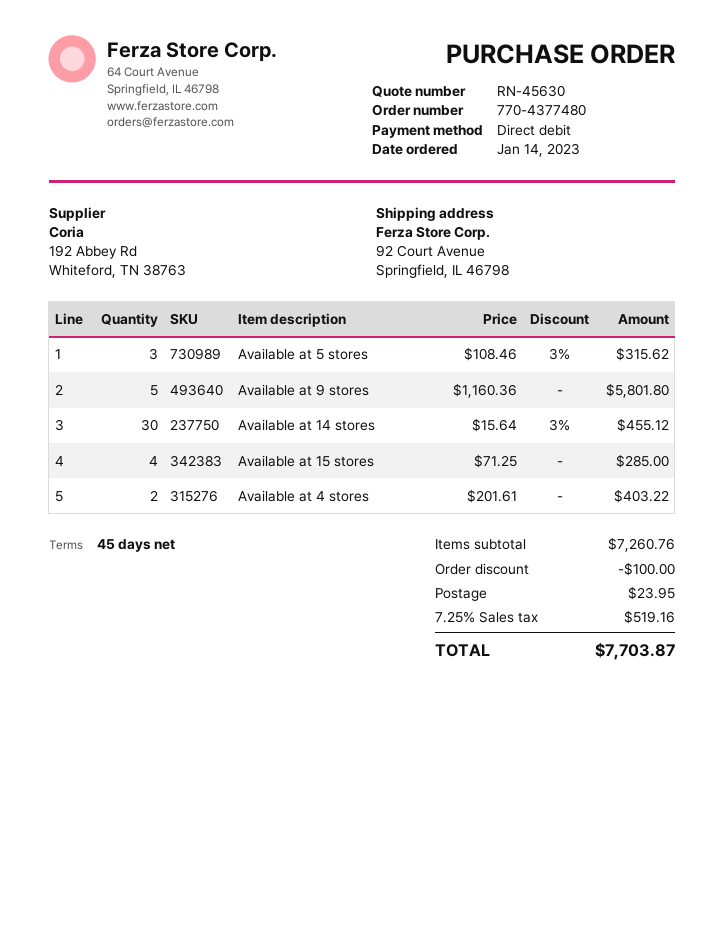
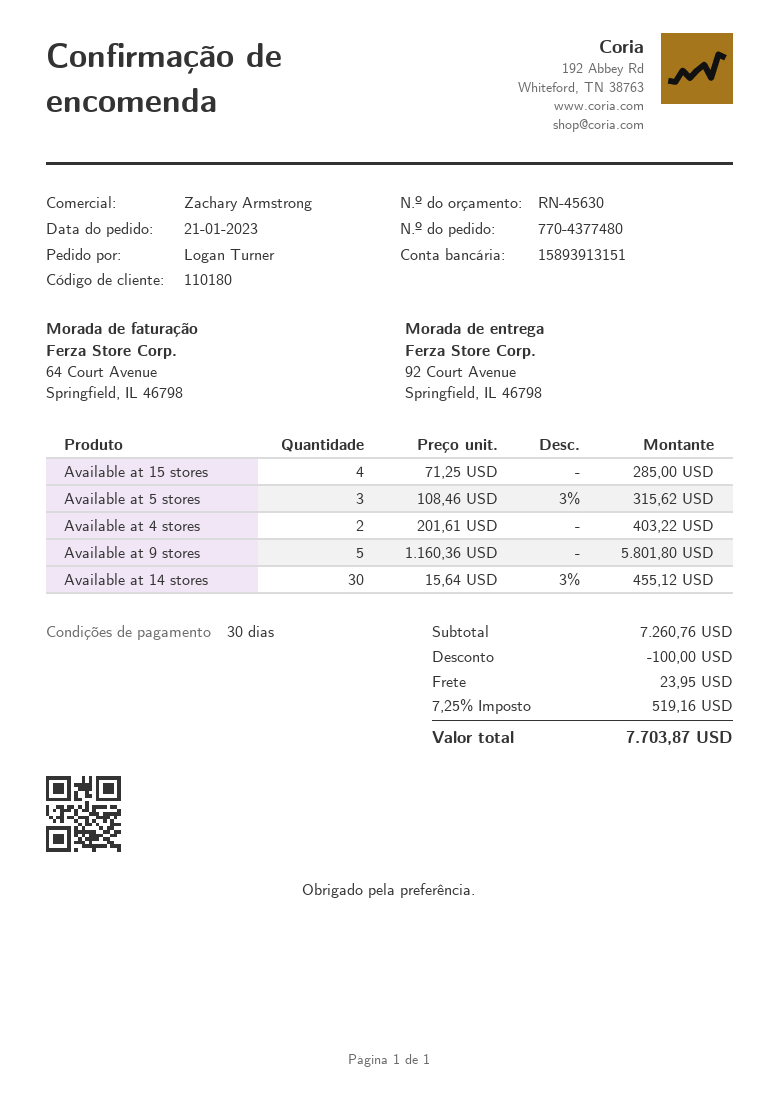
order date: 2023-01-14 -> 2023-01-21
payment terms: 45 days -> 30 days

